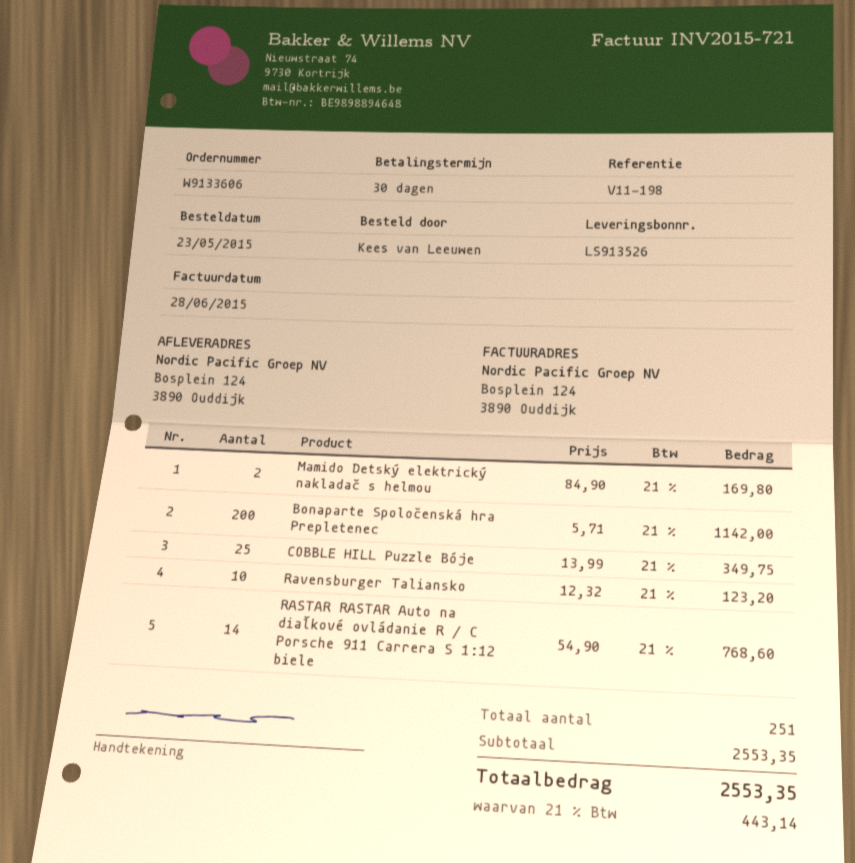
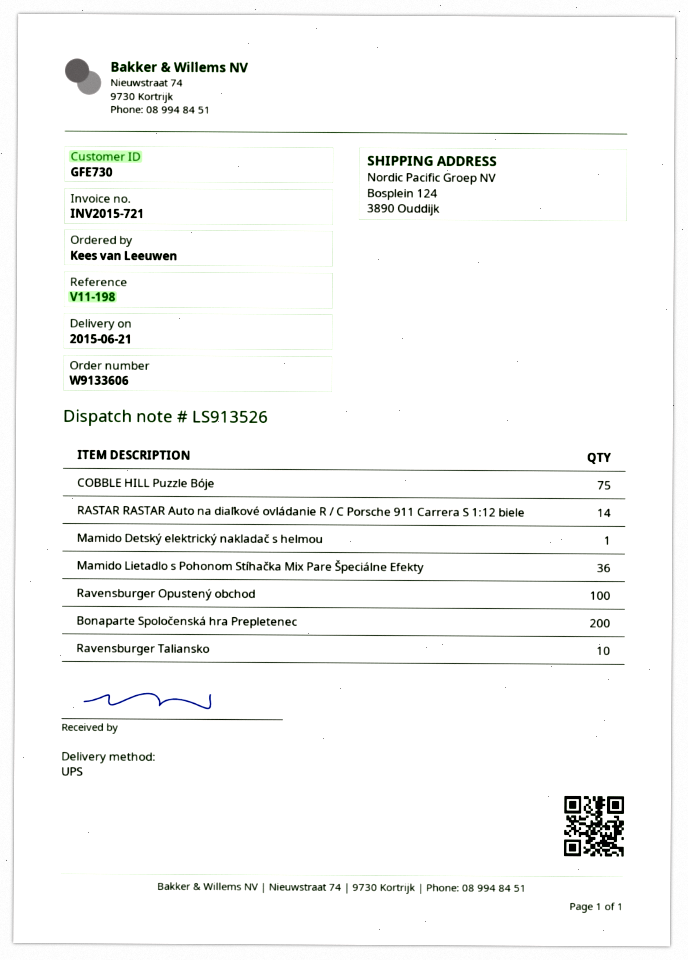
Mamido Detský elektrický nakladač s helmou: 2 -> 1
COBBLE HILL Puzzle Bóje: 25 -> 75
Mamido Lietadlo s Pohonom Stíhačka Mix Pare Špeciálne Efekty: none -> 36
Ravensburger Opustený obchod: none -> 100

